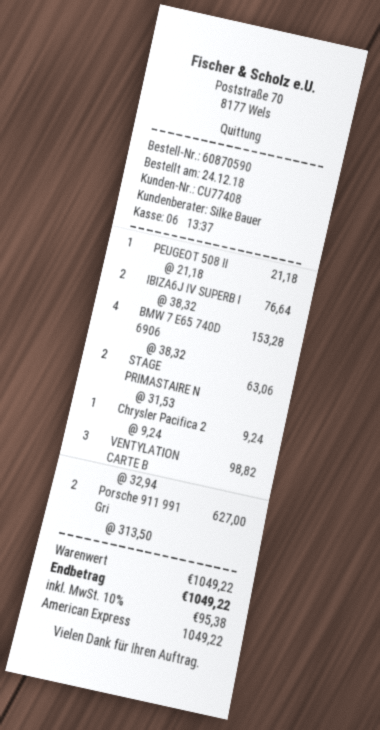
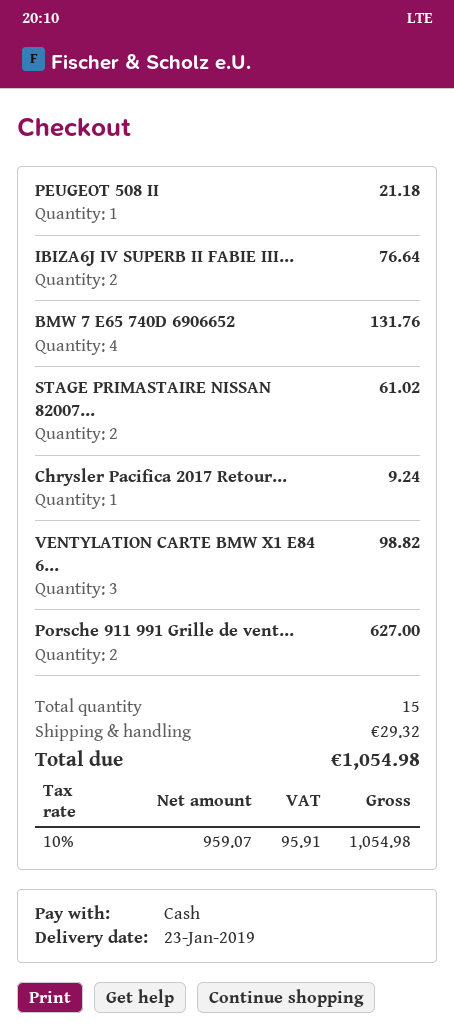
payment method: American Express -> cash
BMW 7 E65 740D 6906: 4 for 153.28 -> 4 for 131.76
STAGE PRIMASTAIRE N: 2 for 63.06 -> 2 for 61.02
shipping: none -> 29.32
tax: 10% = 95.38 -> 10% = 95.91
total: 1049.22 -> 1054.98

